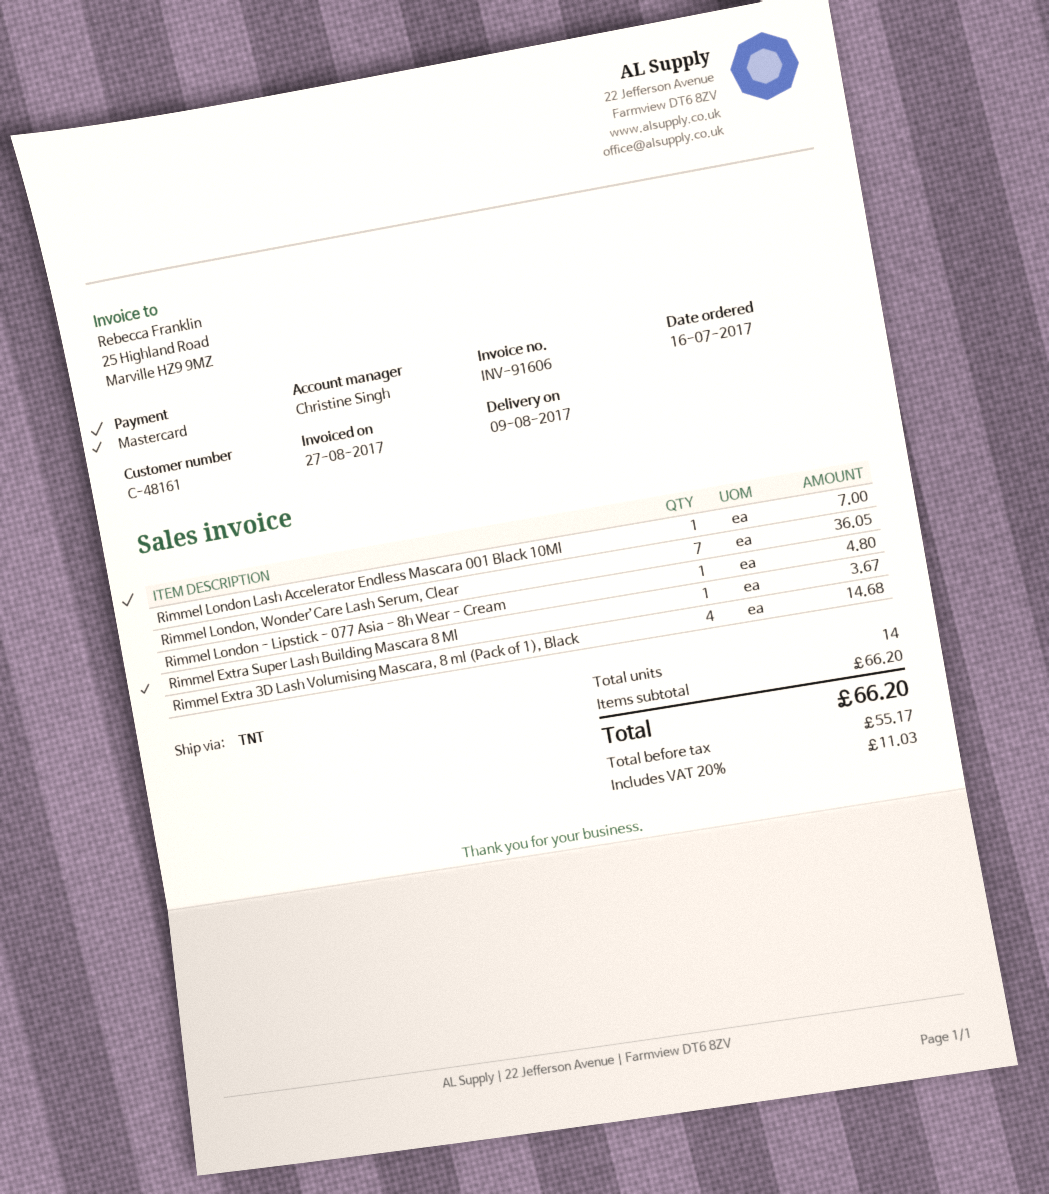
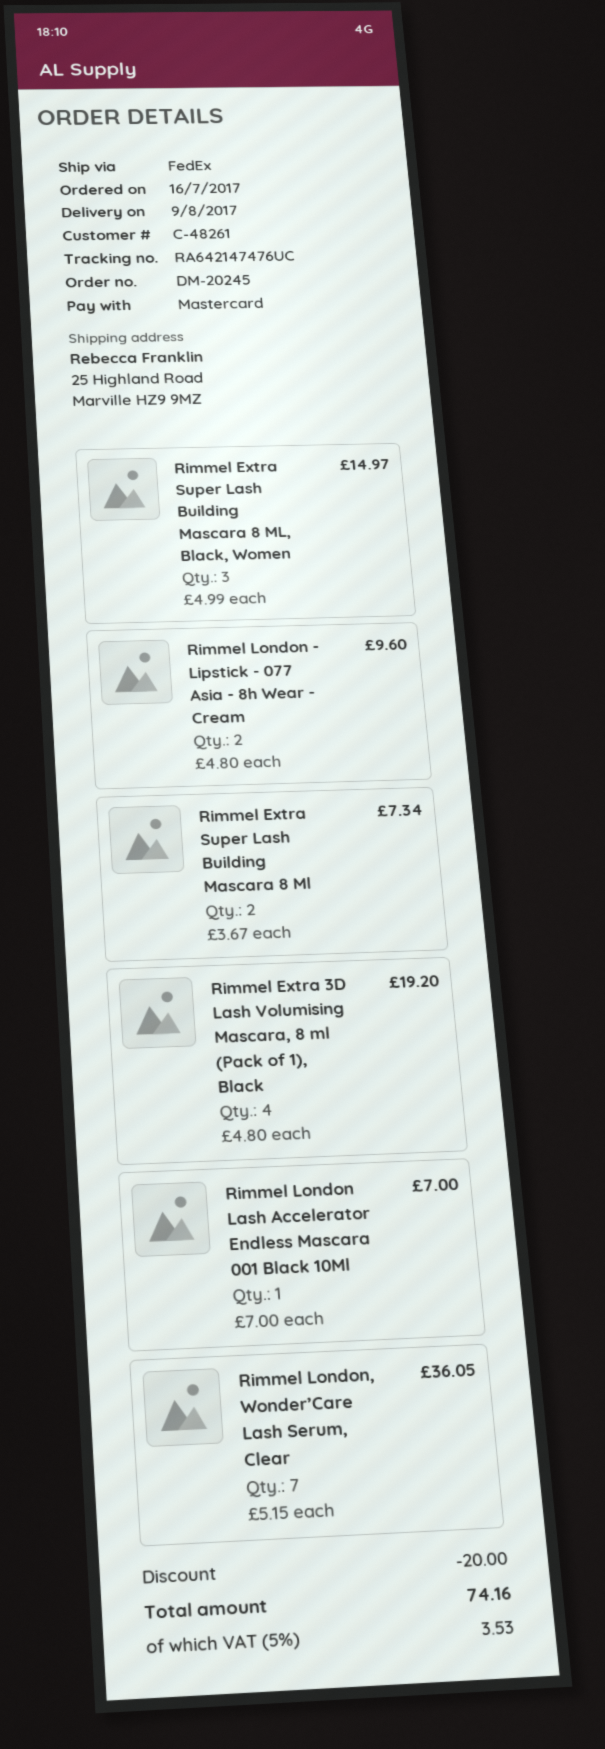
customer number: C-48161 -> C-48261
shipping method: TNT -> FedEx
Rimmel London - Lipstick - 077 Asia - 8h Wear - Cream: 1 for 4.80 -> 2 for 9.60
Rimmel Extra Super Lash Building Mascara 8 Ml: 1 for 3.67 -> 2 for 7.34
Rimmel Extra 3D Lash Volumising Mascara, 8 ml (Pack of 1), Black: 4 for 14.68 -> 4 for 19.20
Rimmel Extra Super Lash Building Mascara 8 ML, Black, Women: none -> 3 for 14.97
discount: none -> 20.00
tax: 20% = 11.03 -> 5% = 3.53
total: 66.20 -> 74.16

